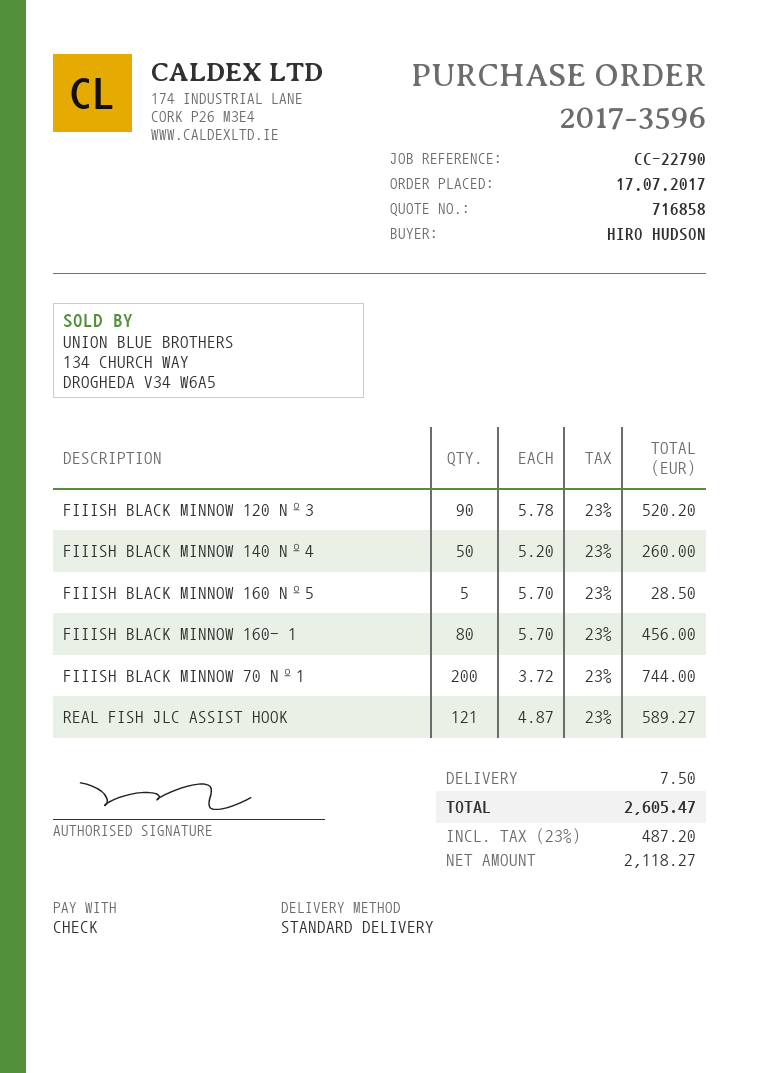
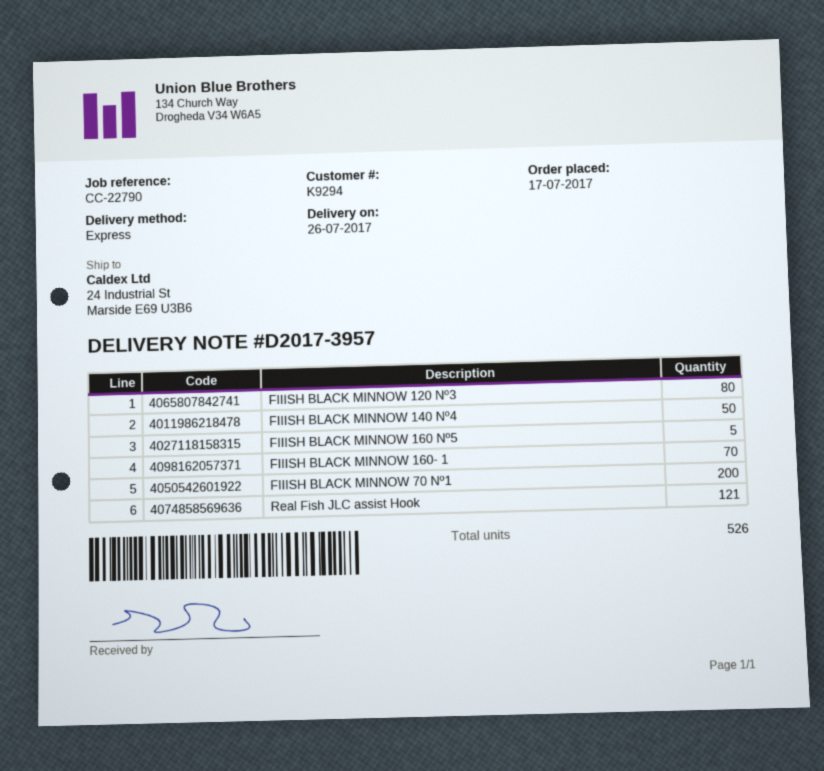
shipping method: standard -> express
FIIISH BLACK MINNOW 120 Nº3: 90 -> 80
FIIISH BLACK MINNOW 160- 1: 80 -> 70

